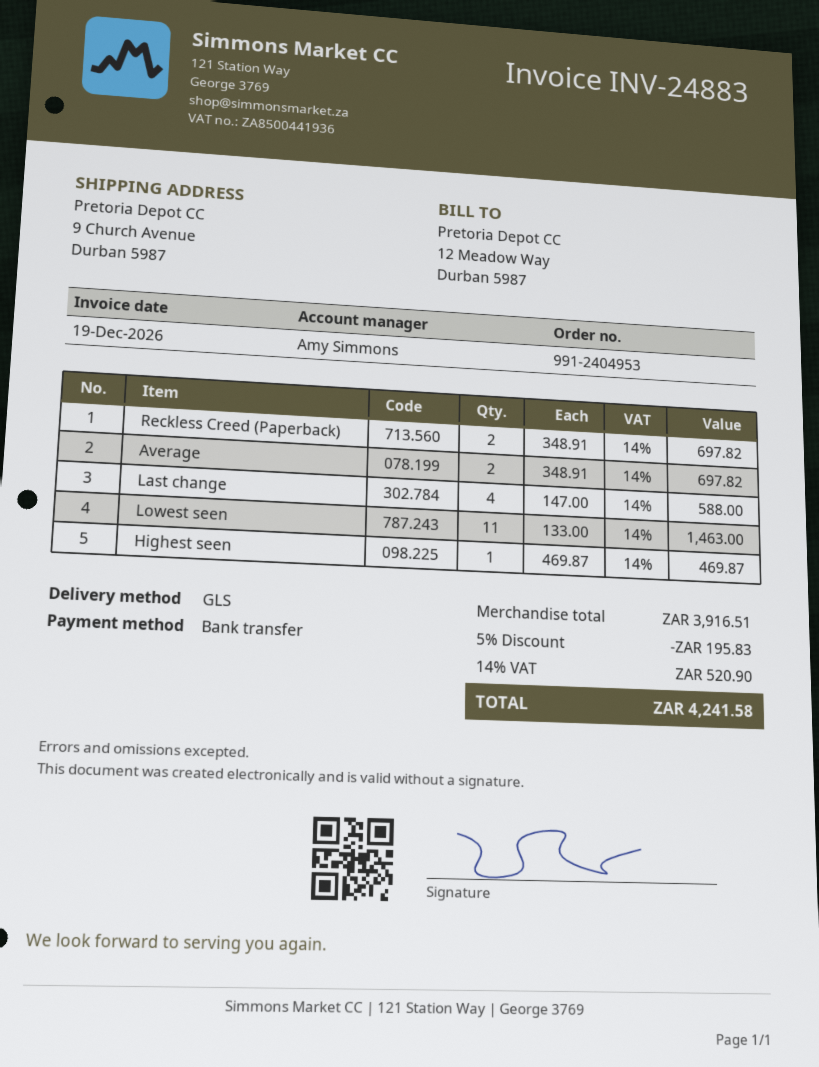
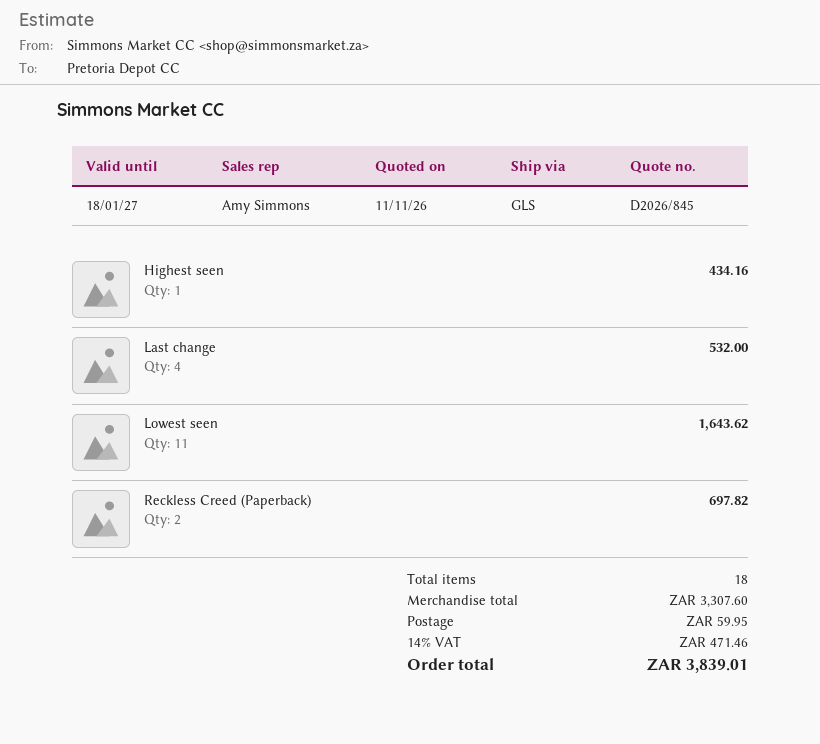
Average: 2 for 697.82 -> none
Last change: 4 for 588.00 -> 4 for 532.00
Lowest seen: 11 for 1463.00 -> 11 for 1643.62
Highest seen: 1 for 469.87 -> 1 for 434.16
subtotal: 3916.51 -> 3307.60
discount: 5% = 195.83 -> none
shipping: none -> 59.95
tax: 14% = 520.90 -> 14% = 471.46
total: 4241.58 -> 3839.01

